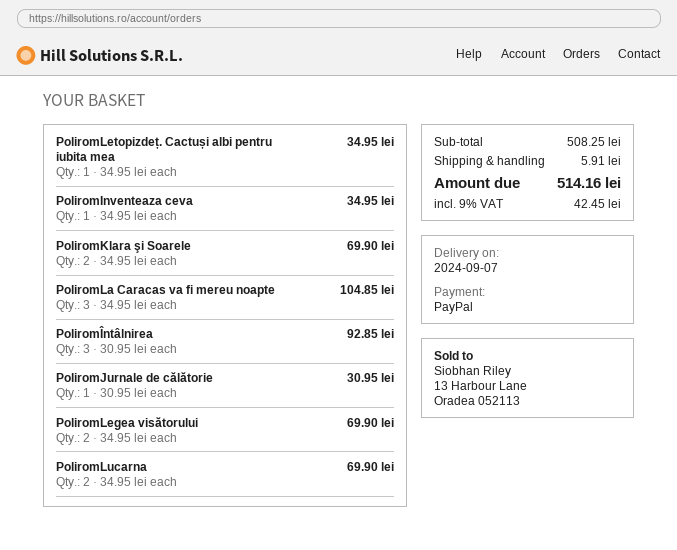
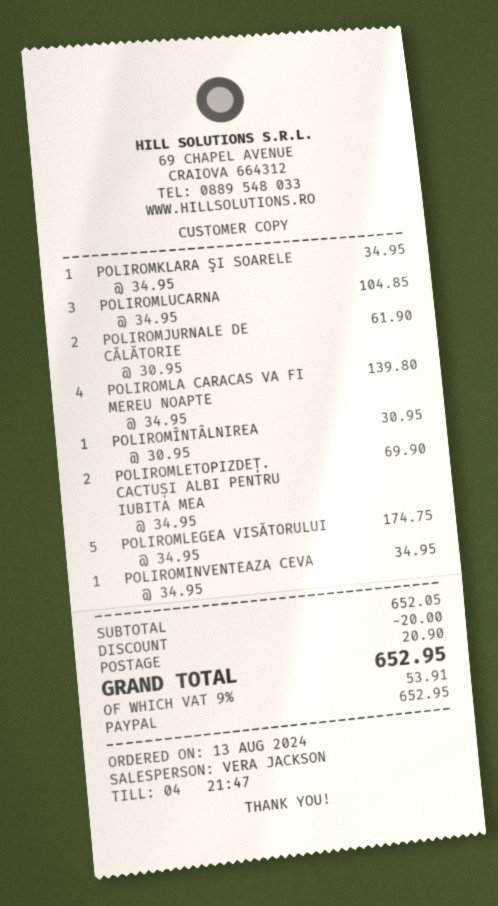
PoliromLetopizdeț. Cactuși albi pentru iubita mea: 1 x 34.95 = 34.95 -> 2 x 34.95 = 69.90
PoliromKlara şi Soarele: 2 x 34.95 = 69.90 -> 1 x 34.95 = 34.95
PoliromLa Caracas va fi mereu noapte: 3 x 34.95 = 104.85 -> 4 x 34.95 = 139.80
PoliromÎntâlnirea: 3 x 30.95 = 92.85 -> 1 x 30.95 = 30.95
PoliromJurnale de călătorie: 1 x 30.95 = 30.95 -> 2 x 30.95 = 61.90
PoliromLegea visătorului: 2 x 34.95 = 69.90 -> 5 x 34.95 = 174.75
PoliromLucarna: 2 x 34.95 = 69.90 -> 3 x 34.95 = 104.85
subtotal: 508.25 -> 652.05
discount: none -> 20.00
shipping: 5.91 -> 20.90
tax: 9% = 42.45 -> 9% = 53.91
total: 514.16 -> 652.95

